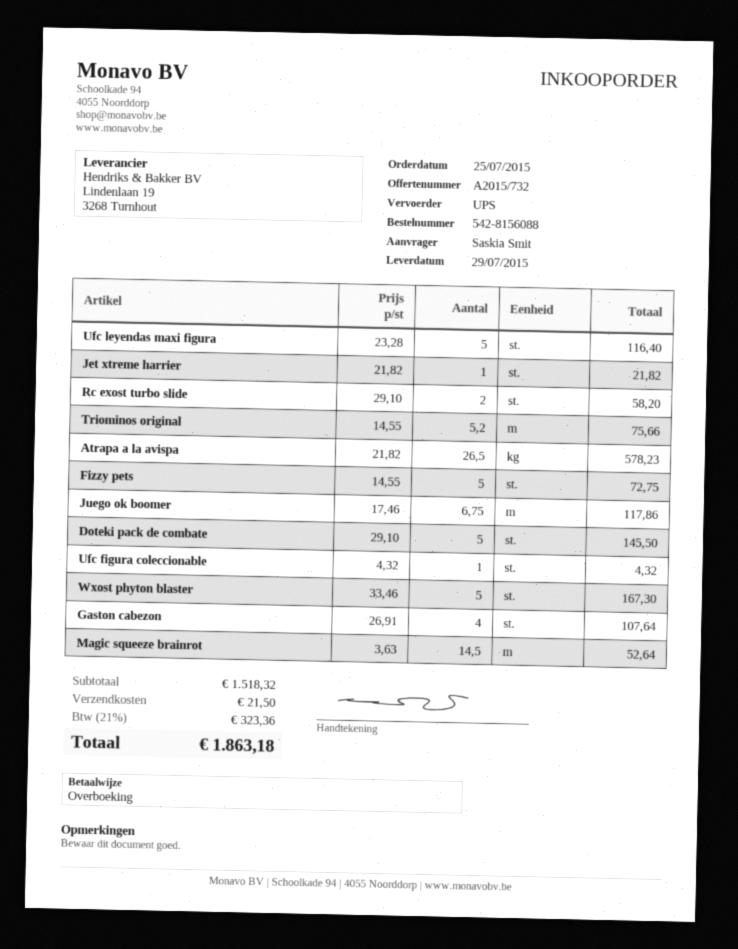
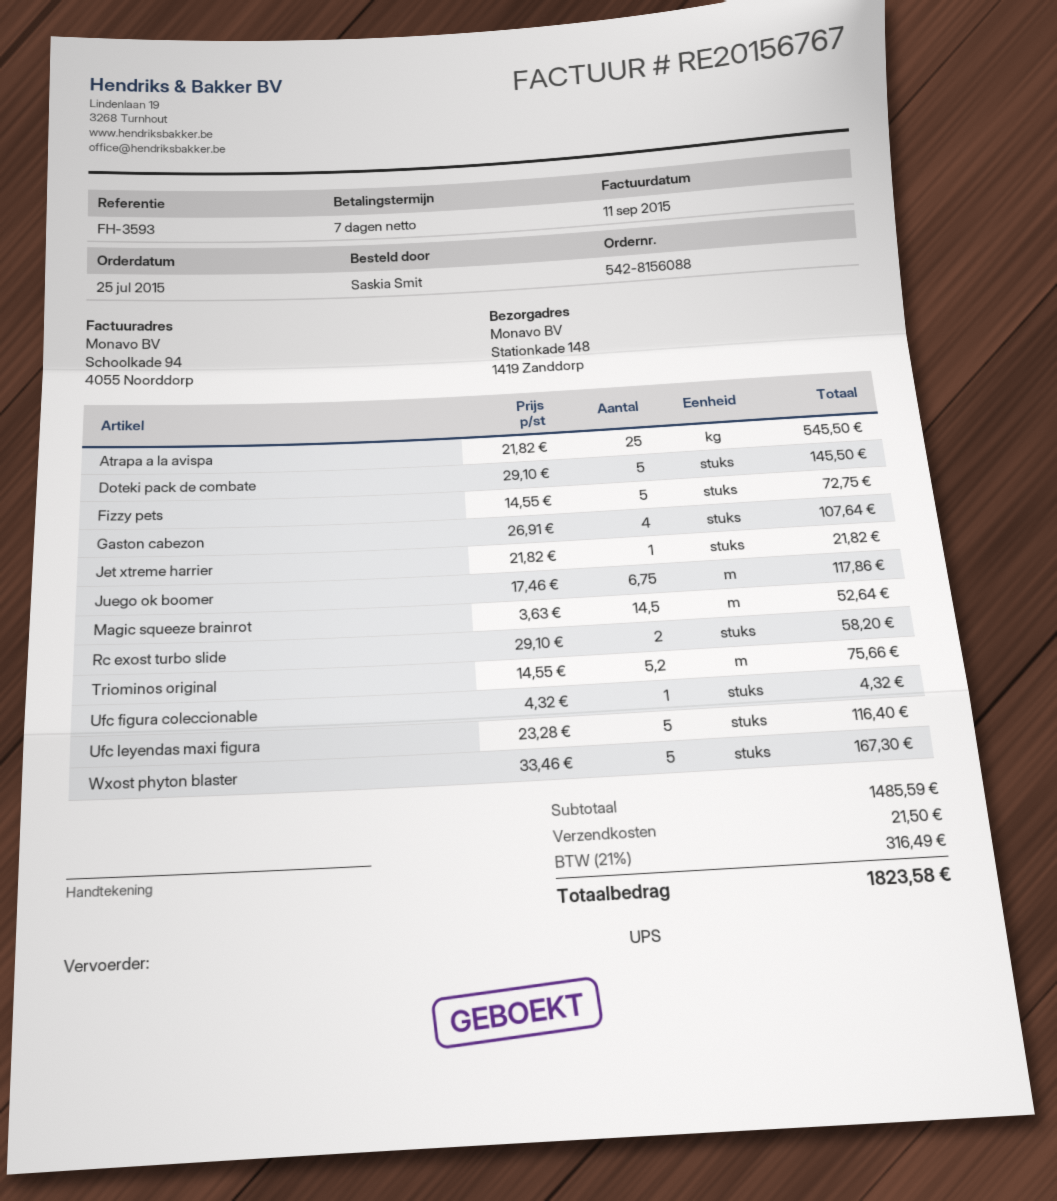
Atrapa a la avispa: 26.5 x 21.82 = 578.23 -> 25 x 21.82 = 545.50
subtotal: 1518.32 -> 1485.59
tax: 21% = 323.36 -> 21% = 316.49
total: 1863.18 -> 1823.58

